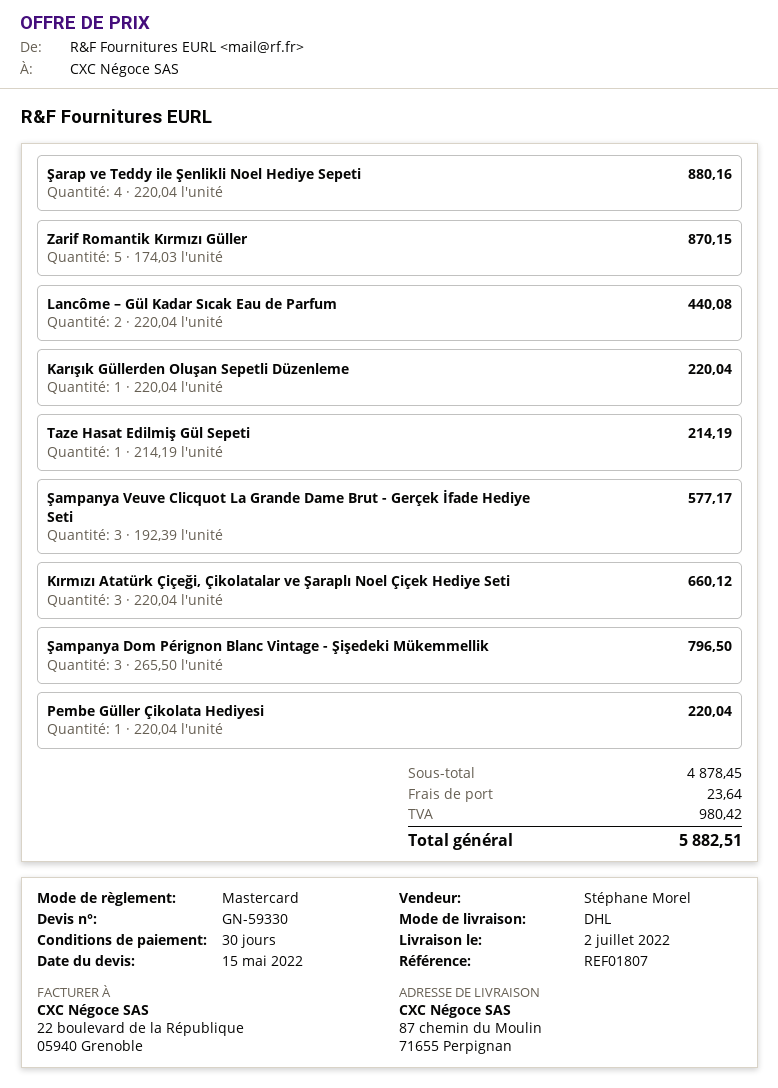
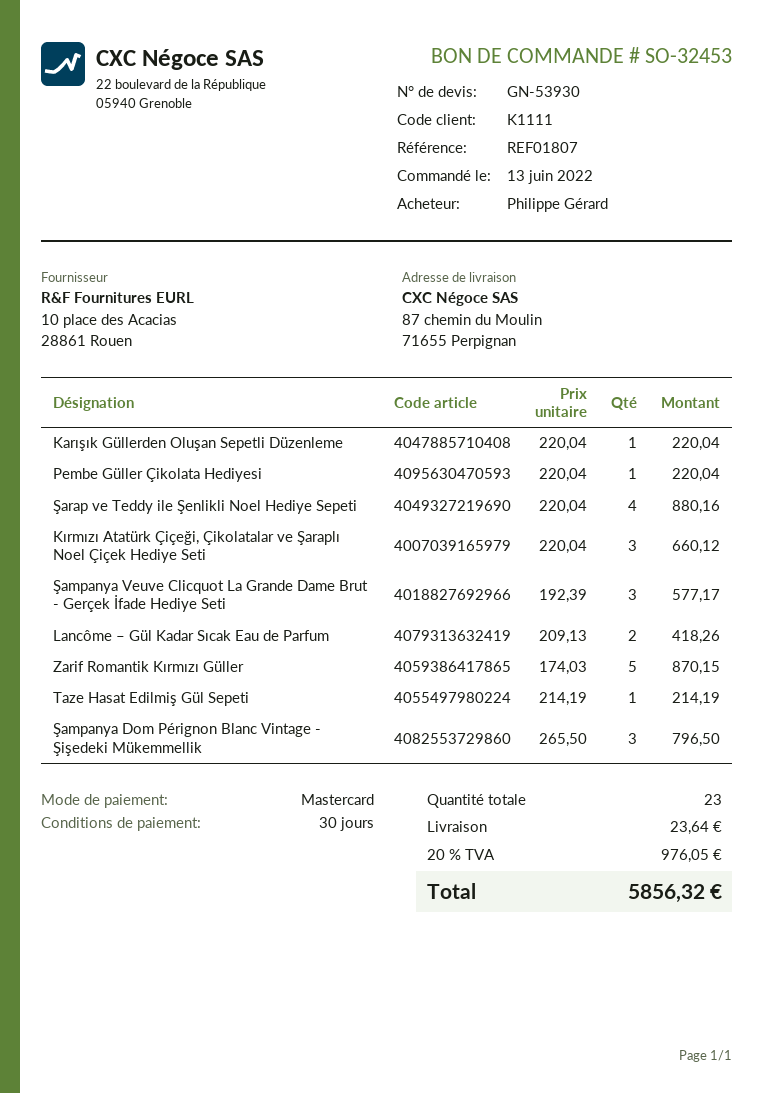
quote number: GN-59330 -> GN-53930
Lancôme – Gül Kadar Sıcak Eau de Parfum: 2 x 220.04 = 440.08 -> 2 x 209.13 = 418.26
tax: 980.42 -> 976.05
total: 5882.51 -> 5856.32

